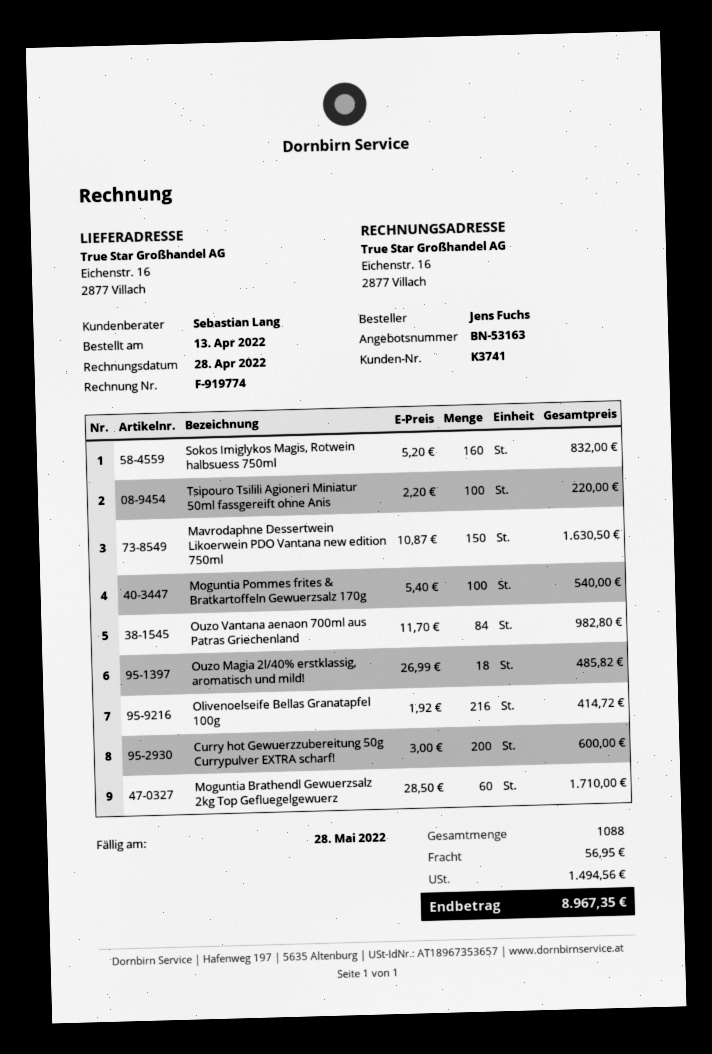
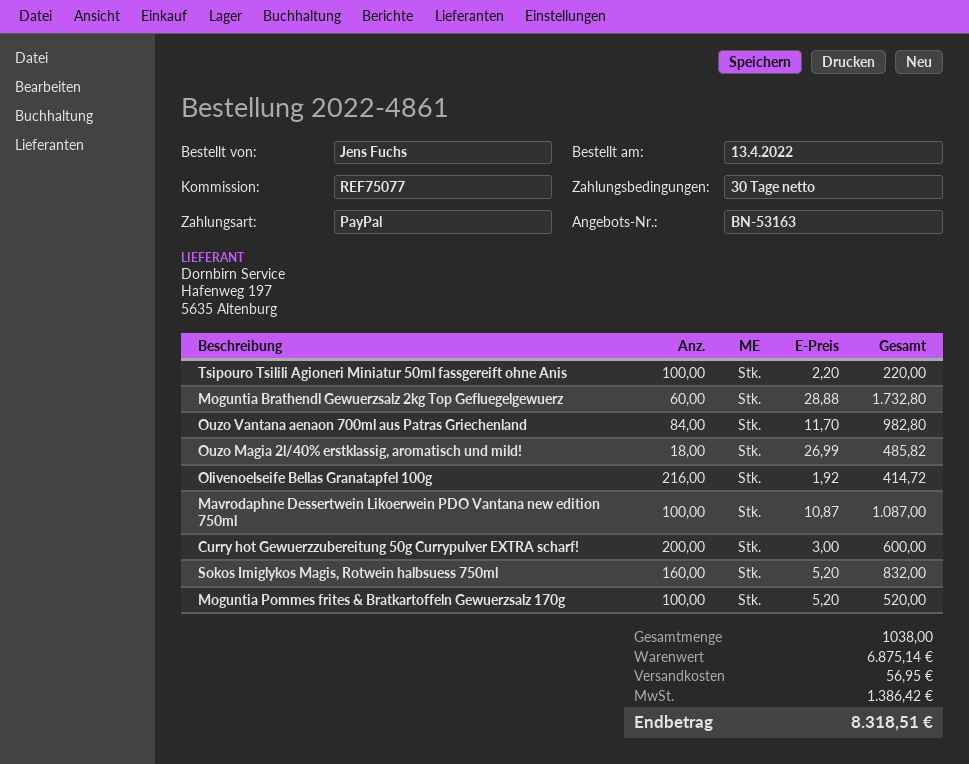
Mavrodaphne Dessertwein Likoerwein PDO Vantana new edition 750ml: 150 x 10.87 = 1630.50 -> 100 x 10.87 = 1087.00
Moguntia Pommes frites & Bratkartoffeln Gewuerzsalz 170g: 100 x 5.40 = 540.00 -> 100 x 5.20 = 520.00
Moguntia Brathendl Gewuerzsalz 2kg Top Gefluegelgewuerz: 60 x 28.50 = 1710.00 -> 60 x 28.88 = 1732.80
total quantity: 1088 -> 1038
tax: 1494.56 -> 1386.42
total: 8967.35 -> 8318.51

